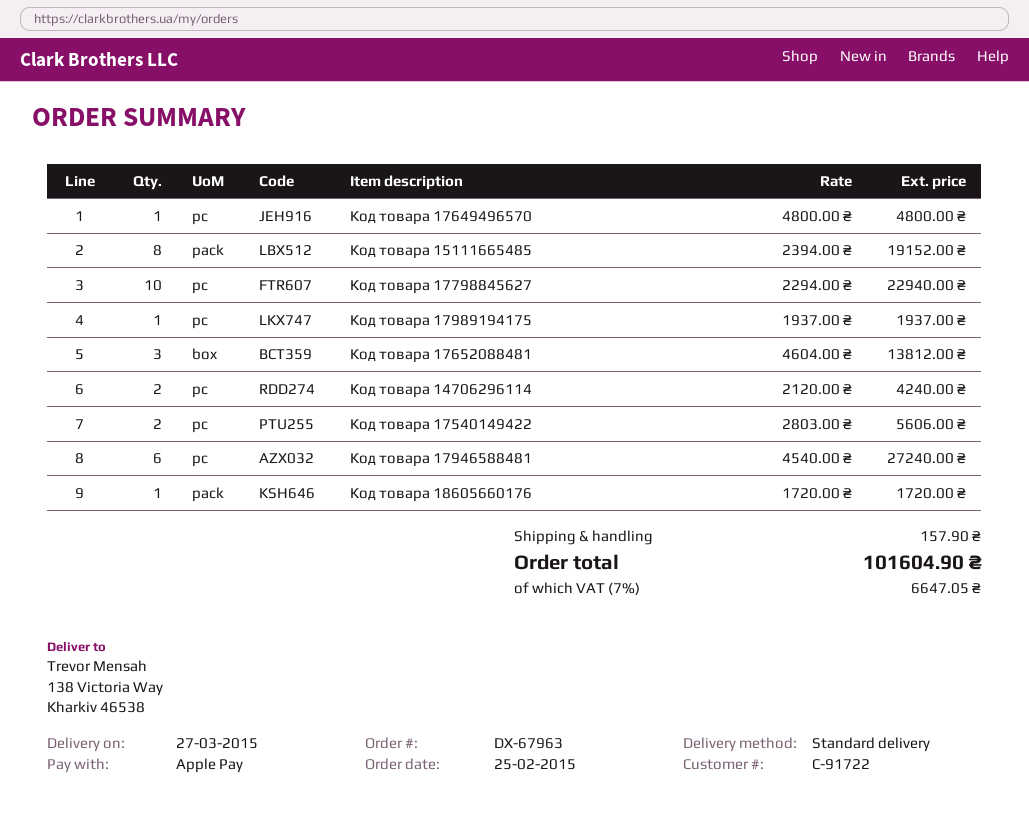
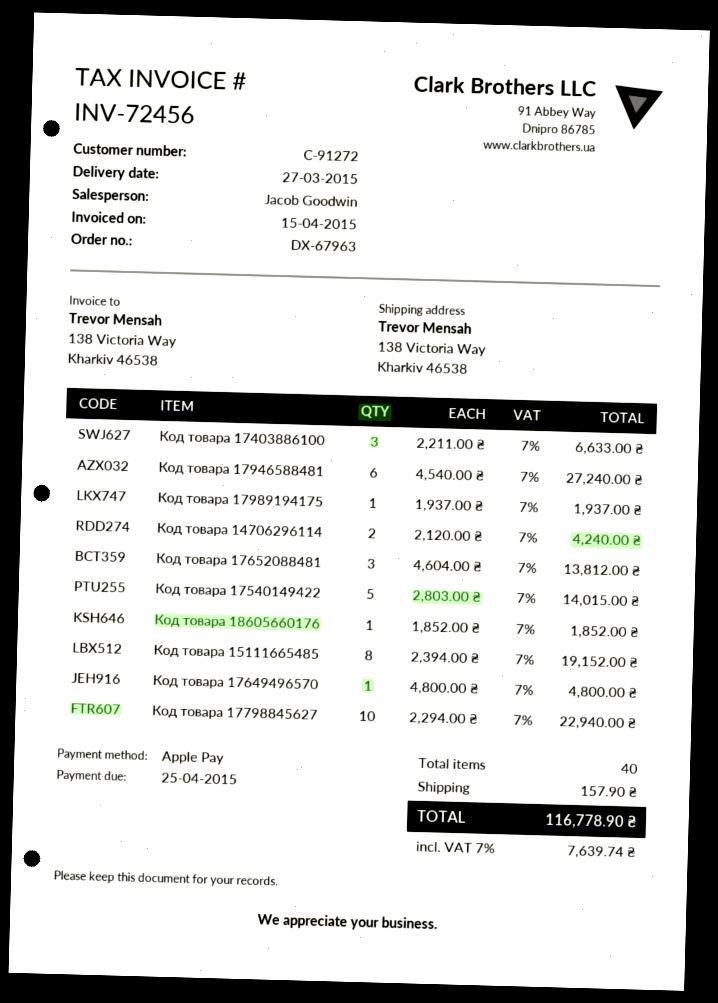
customer number: C-91722 -> C-91272
Код товара 17540149422: 2 x 2803.00 = 5606.00 -> 5 x 2803.00 = 14015.00
Код товара 18605660176: 1 x 1720.00 = 1720.00 -> 1 x 1852.00 = 1852.00
Код товара 17403886100: none -> 3 x 2211.00 = 6633.00
tax: 7% = 6647.05 -> 7% = 7639.74
total: 101604.90 -> 116778.90

